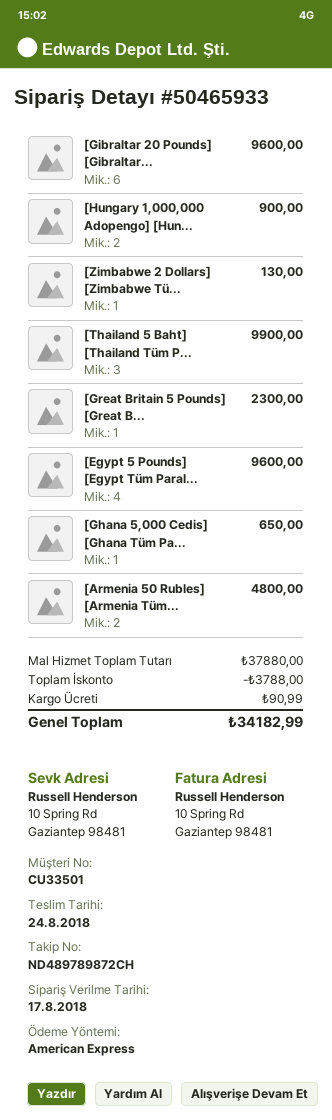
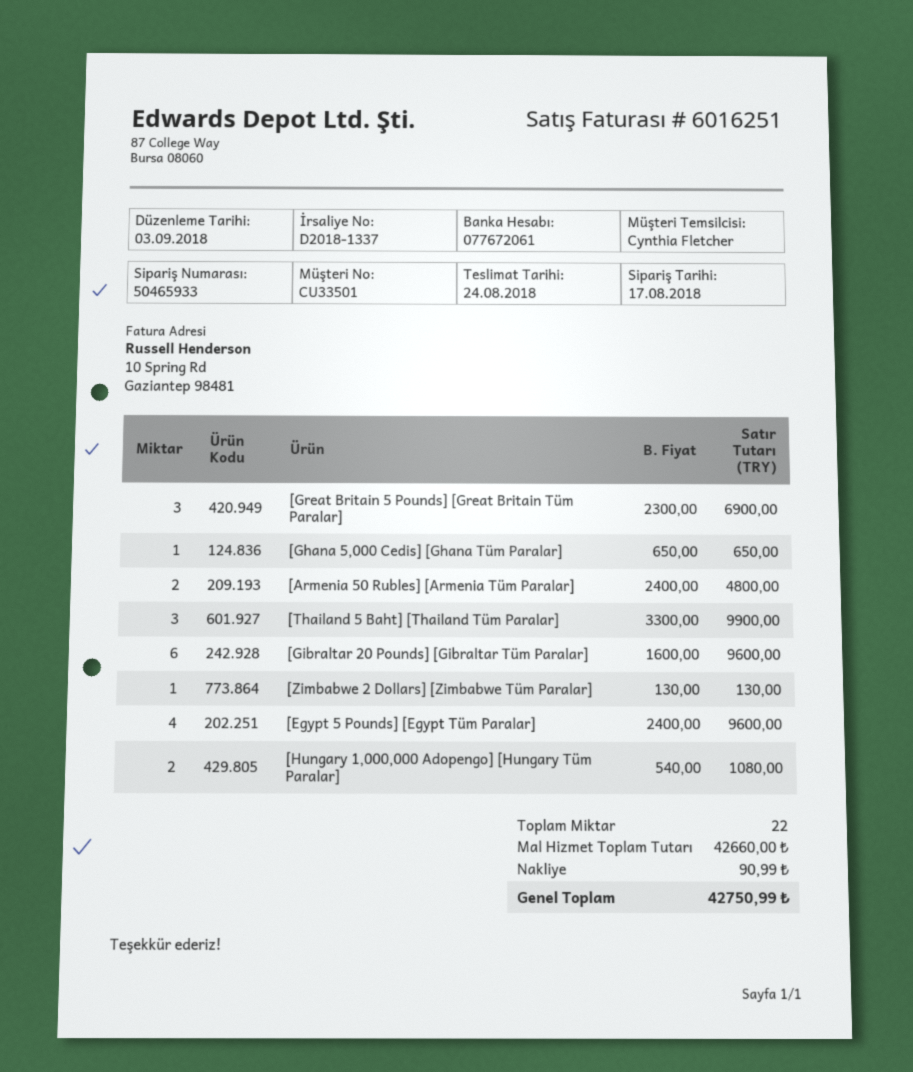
[Hungary 1,000,000 Adopengo] [Hun...: 2 for 900.00 -> 2 for 1080.00
[Great Britain 5 Pounds] [Great B...: 1 for 2300.00 -> 3 for 6900.00
subtotal: 37880.00 -> 42660.00
discount: 3788.00 -> none
total: 34182.99 -> 42750.99

